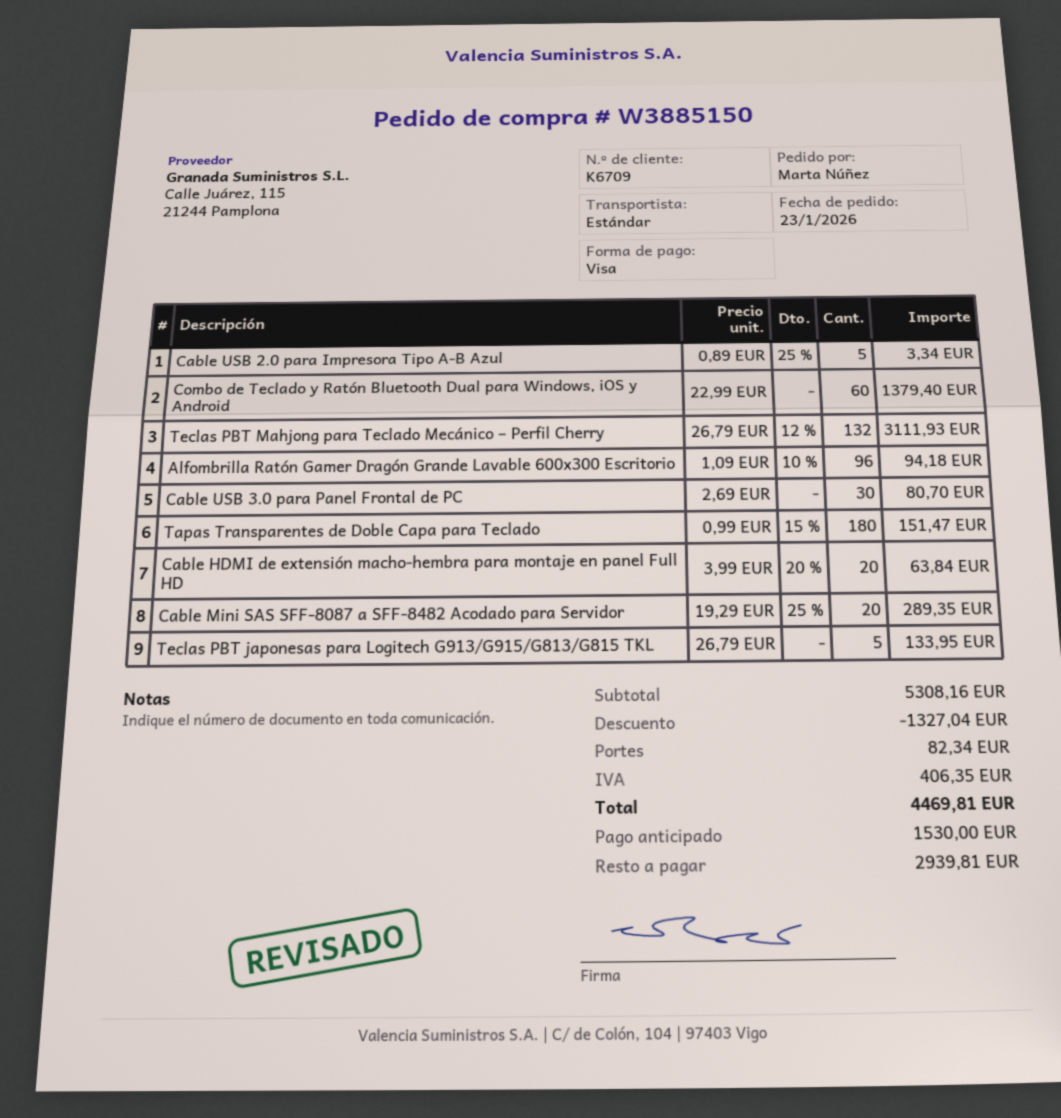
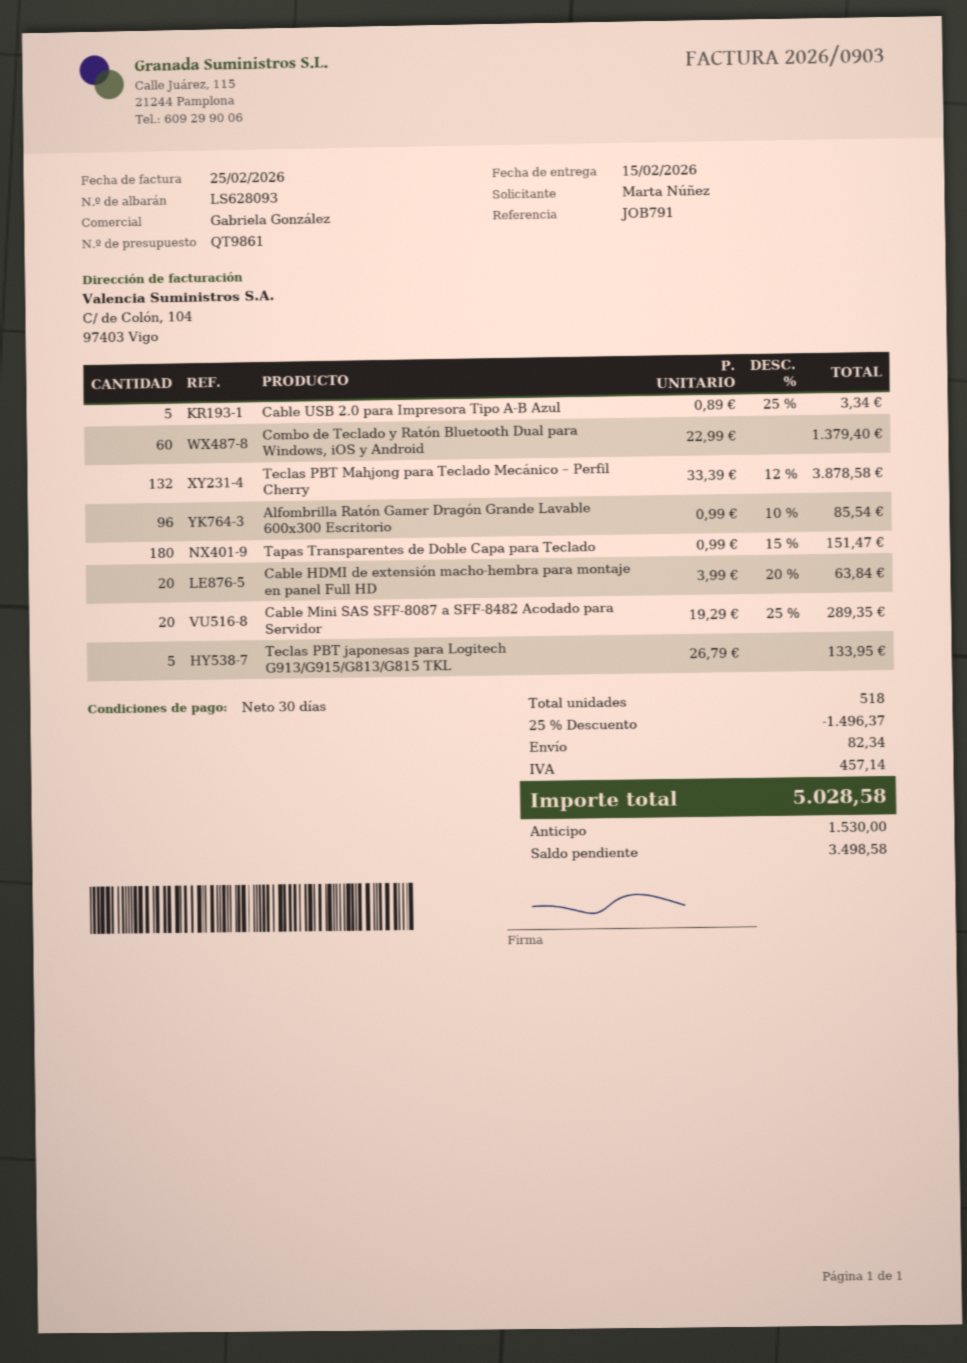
Teclas PBT Mahjong para Teclado Mecánico – Perfil Cherry: 132 x 26.79 - 12% = 3111.93 -> 132 x 33.39 - 12% = 3878.58
Alfombrilla Ratón Gamer Dragón Grande Lavable 600x300 Escritorio: 96 x 1.09 - 10% = 94.18 -> 96 x 0.99 - 10% = 85.54
Cable USB 3.0 para Panel Frontal de PC: 30 x 2.69 = 80.70 -> none
discount: 1327.04 -> 1496.37
tax: 406.35 -> 457.14
total: 4469.81 -> 5028.58
balance: 2939.81 -> 3498.58

